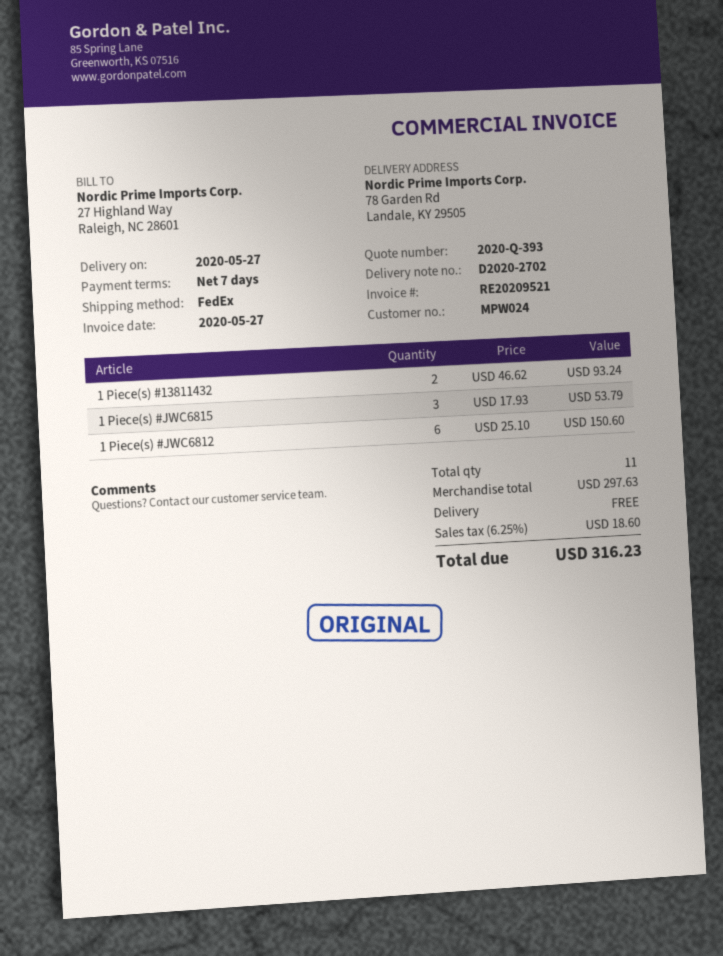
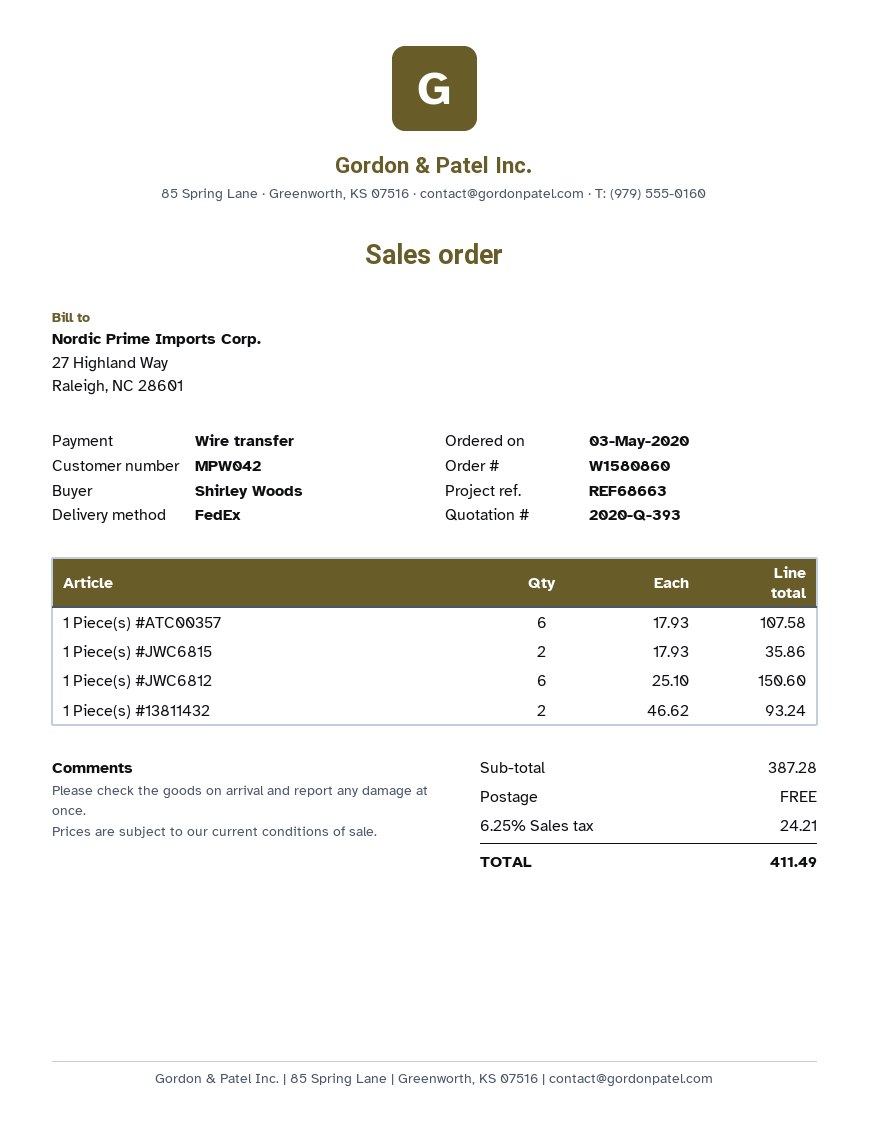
customer number: MPW024 -> MPW042
1 Piece(s) #JWC6815: 3 x 17.93 = 53.79 -> 2 x 17.93 = 35.86
1 Piece(s) #ATC00357: none -> 6 x 17.93 = 107.58
subtotal: 297.63 -> 387.28
tax: 6.25% = 18.60 -> 6.25% = 24.21
total: 316.23 -> 411.49

